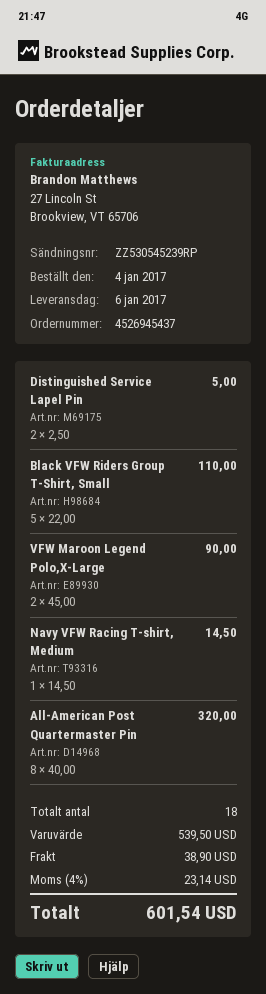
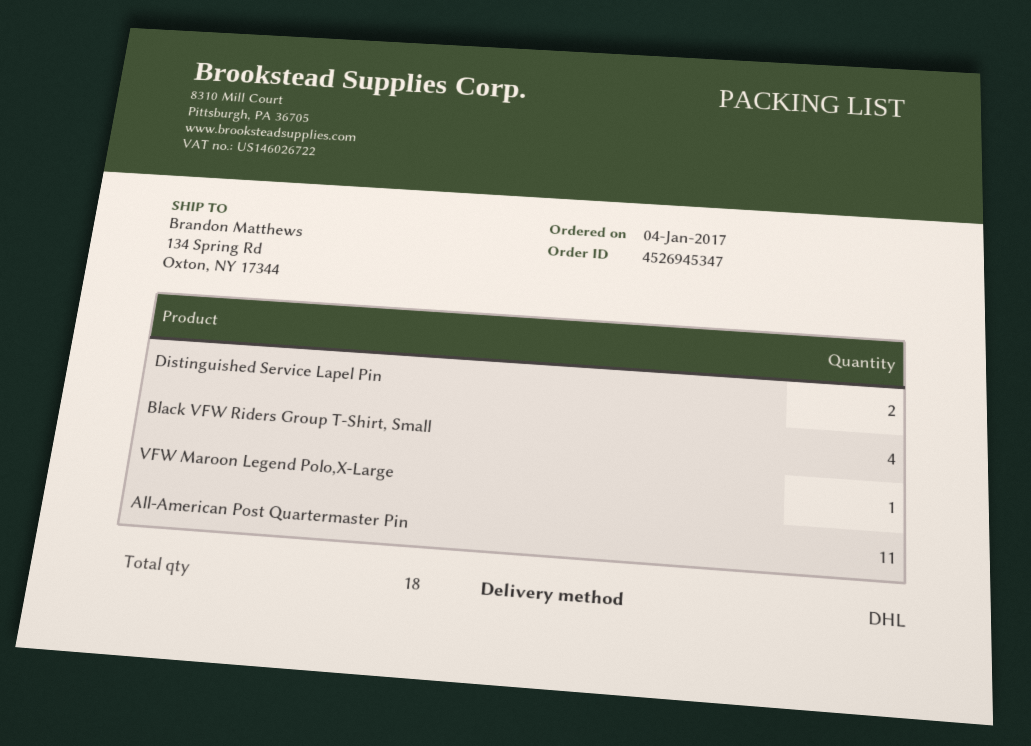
order number: 4526945437 -> 4526945347
Black VFW Riders Group T-Shirt, Small: 5 -> 4
VFW Maroon Legend Polo,X-Large: 2 -> 1
Navy VFW Racing T-shirt, Medium: 1 -> none
All-American Post Quartermaster Pin: 8 -> 11

